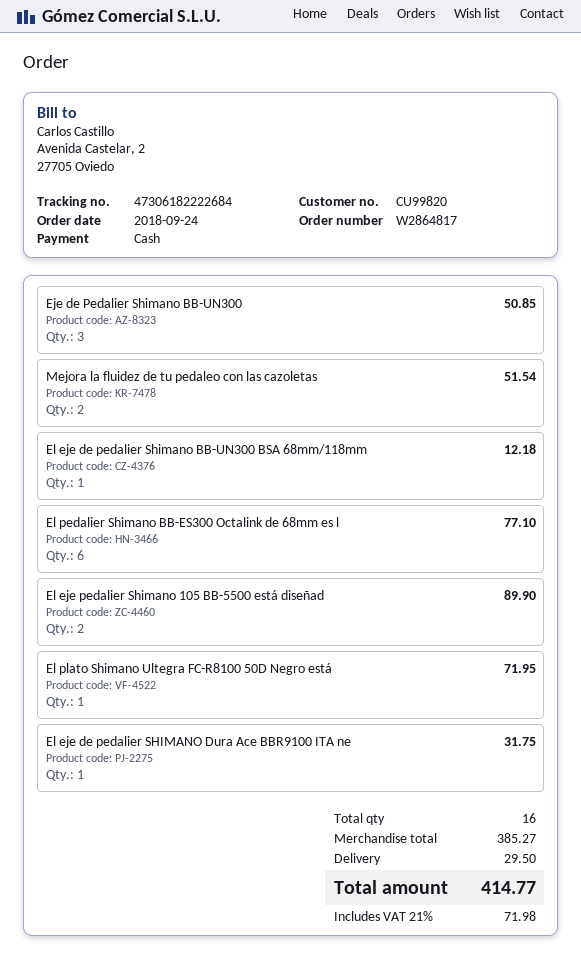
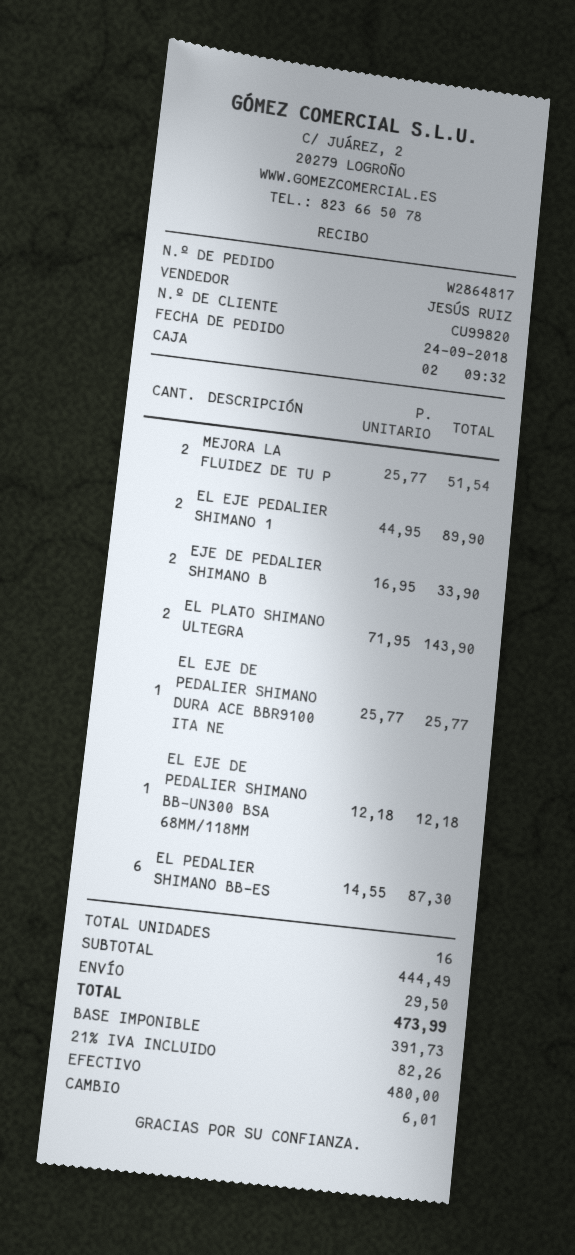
Eje de Pedalier Shimano BB-UN300: 3 for 50.85 -> 2 for 33.90
El pedalier Shimano BB-ES300 Octalink de 68mm es l: 6 for 77.10 -> 6 for 87.30
El plato Shimano Ultegra FC-R8100 50D Negro está: 1 for 71.95 -> 2 for 143.90
El eje de pedalier SHIMANO Dura Ace BBR9100 ITA ne: 1 for 31.75 -> 1 for 25.77
subtotal: 385.27 -> 444.49
tax: 21% = 71.98 -> 21% = 82.26
total: 414.77 -> 473.99

